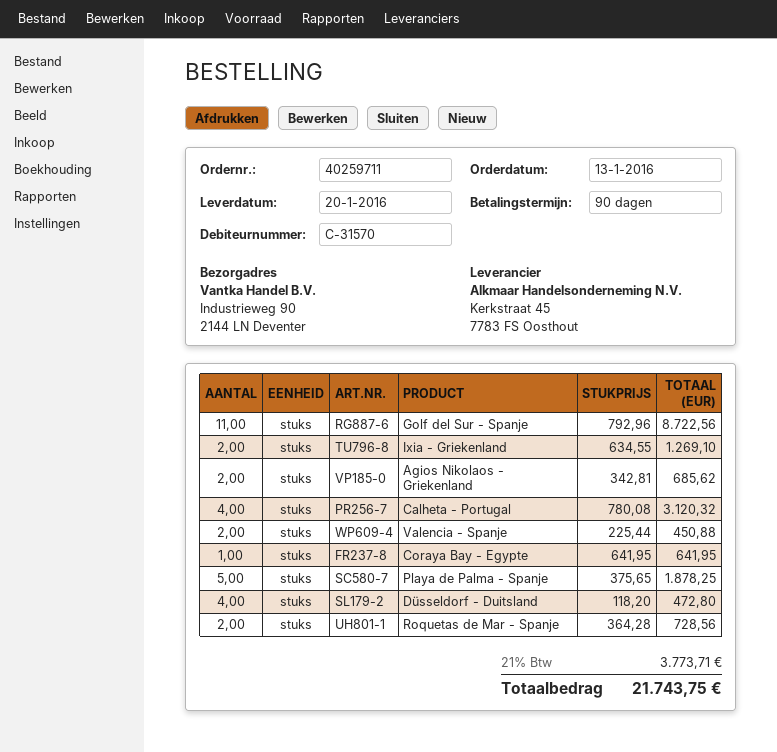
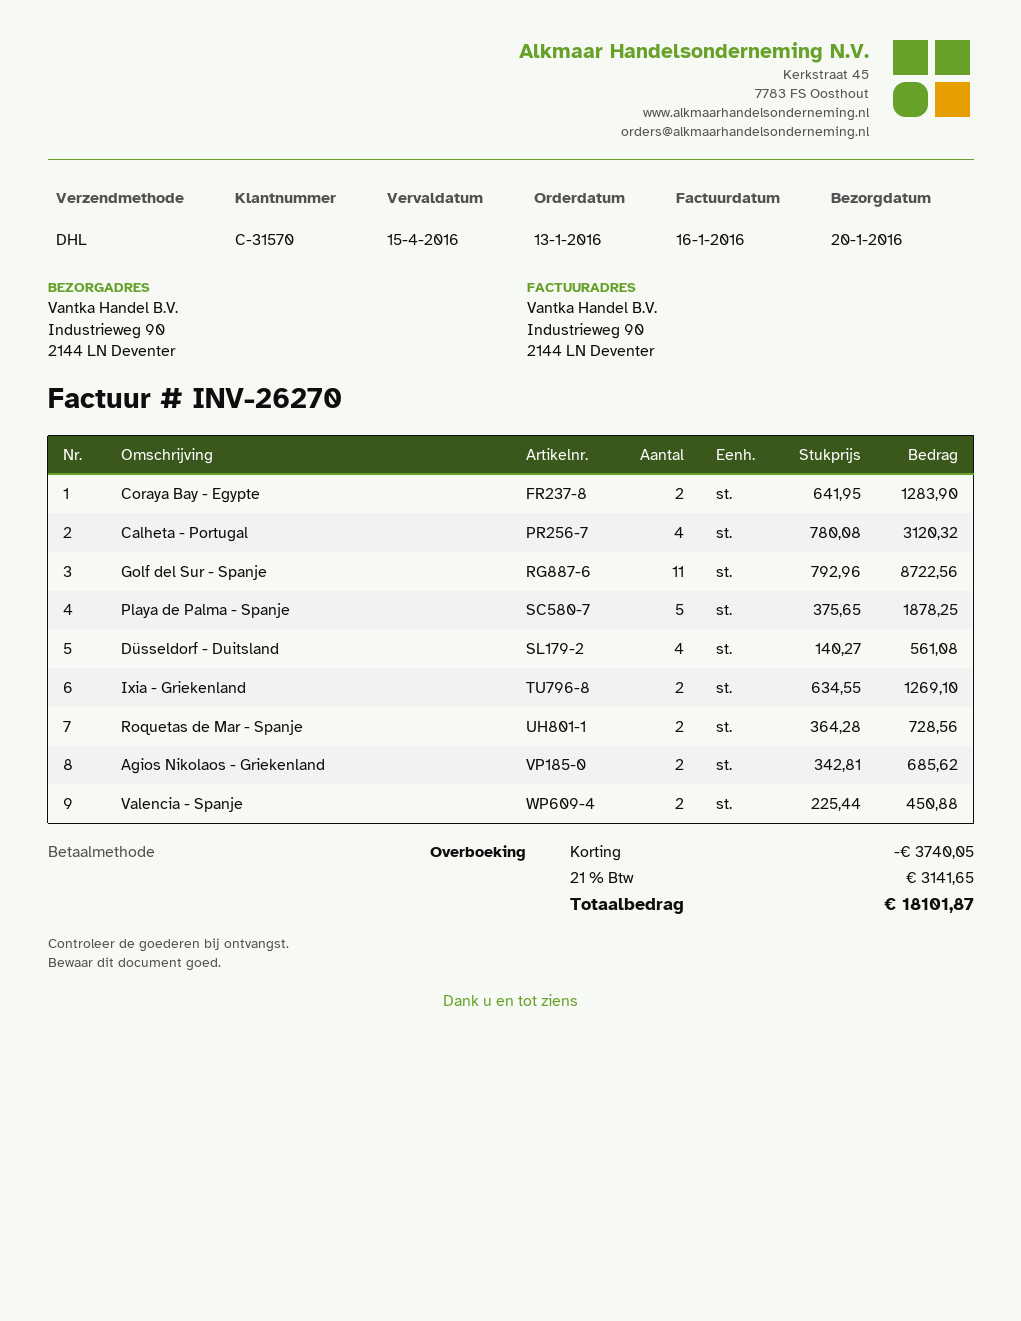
Coraya Bay - Egypte: 1 x 641.95 = 641.95 -> 2 x 641.95 = 1283.90
Düsseldorf - Duitsland: 4 x 118.20 = 472.80 -> 4 x 140.27 = 561.08
discount: none -> 3740.05
tax: 21% = 3773.71 -> 21% = 3141.65
total: 21743.75 -> 18101.87

